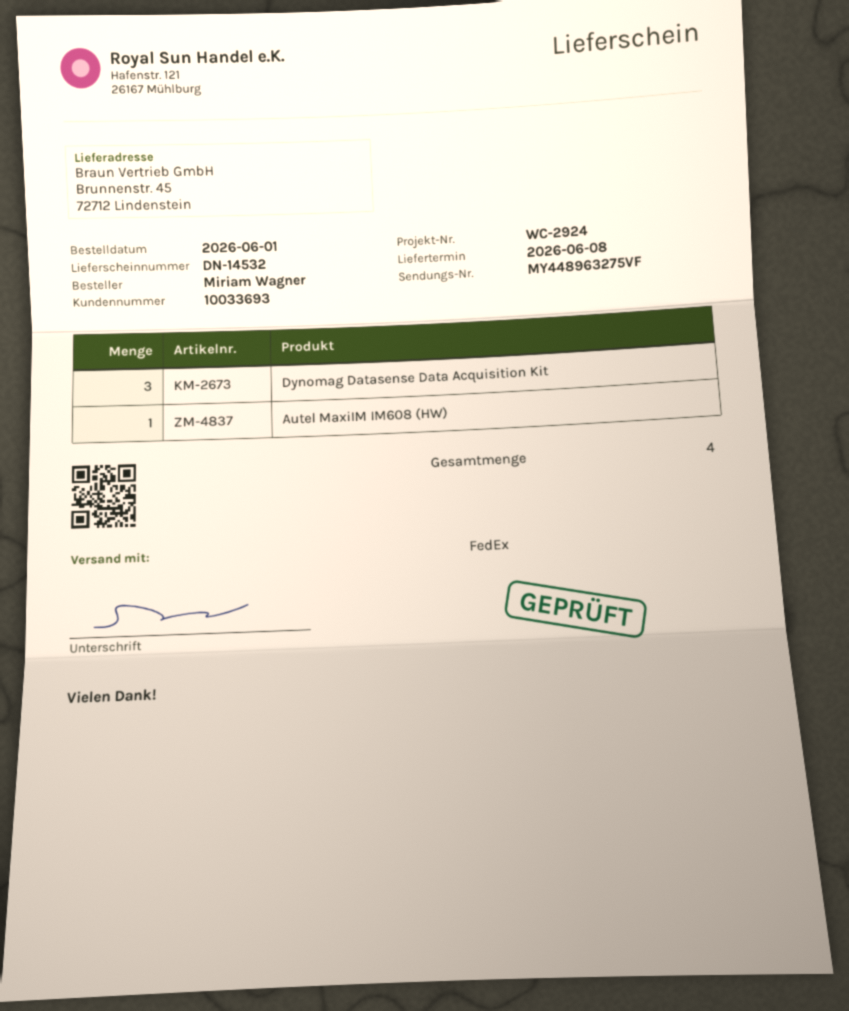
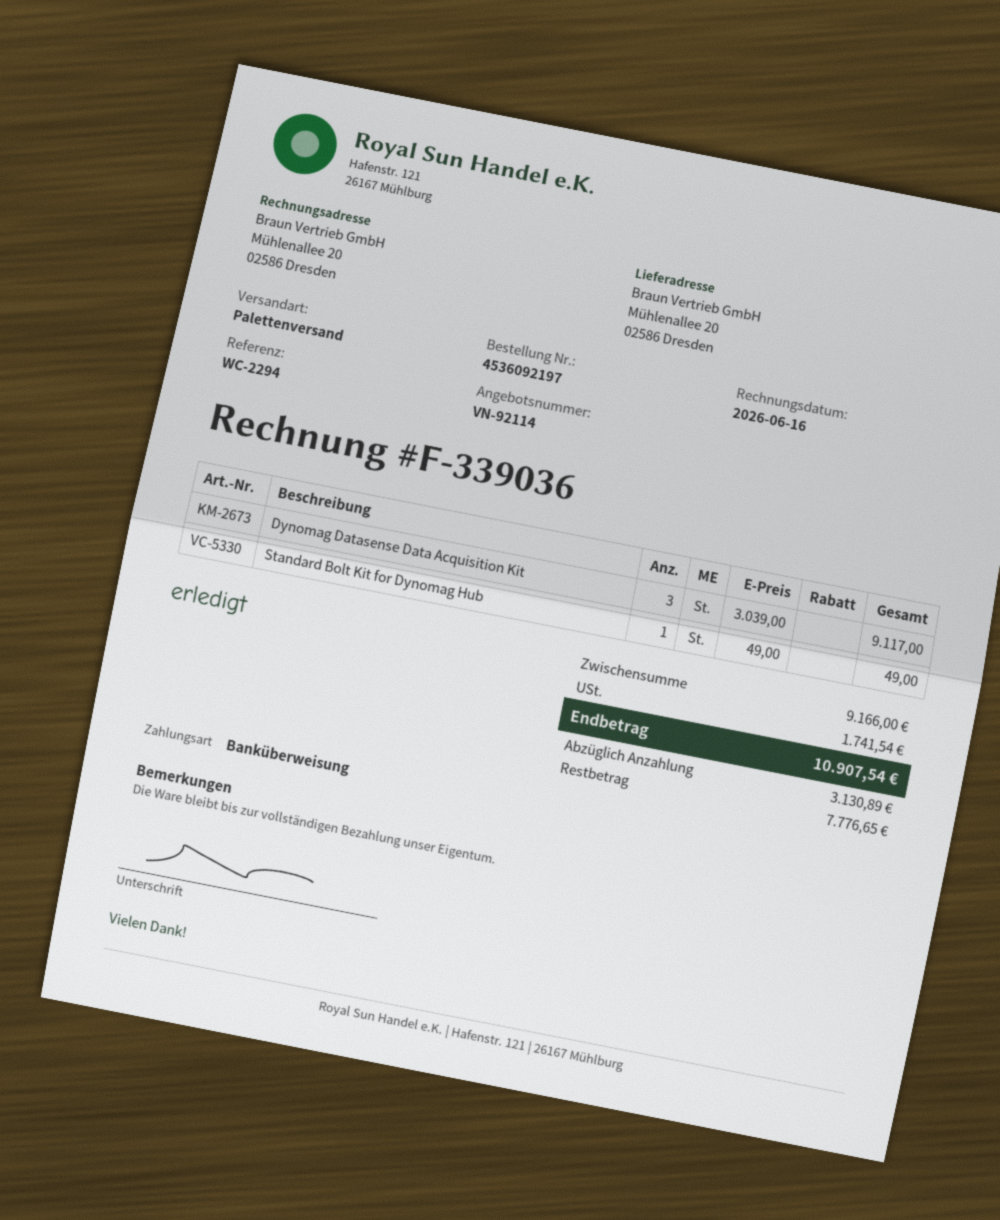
reference: WC-2924 -> WC-2294
shipping method: FedEx -> pallet freight
ship to: Brunnenstr. 45, 72712 Lindenstein -> Mühlenallee 20, 02586 Dresden
Autel MaxiIM IM608 (HW): 1 -> none
Standard Bolt Kit for Dynomag Hub: none -> 1

